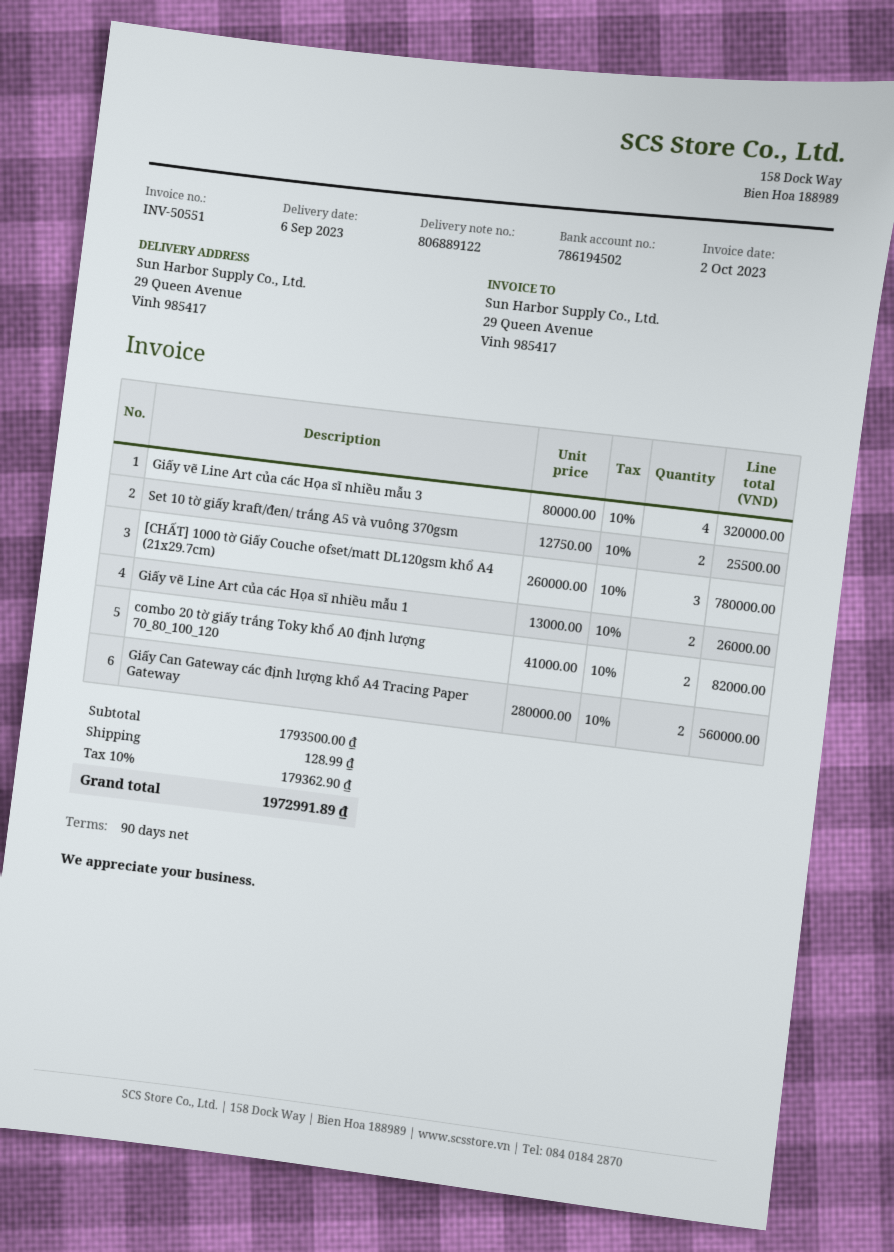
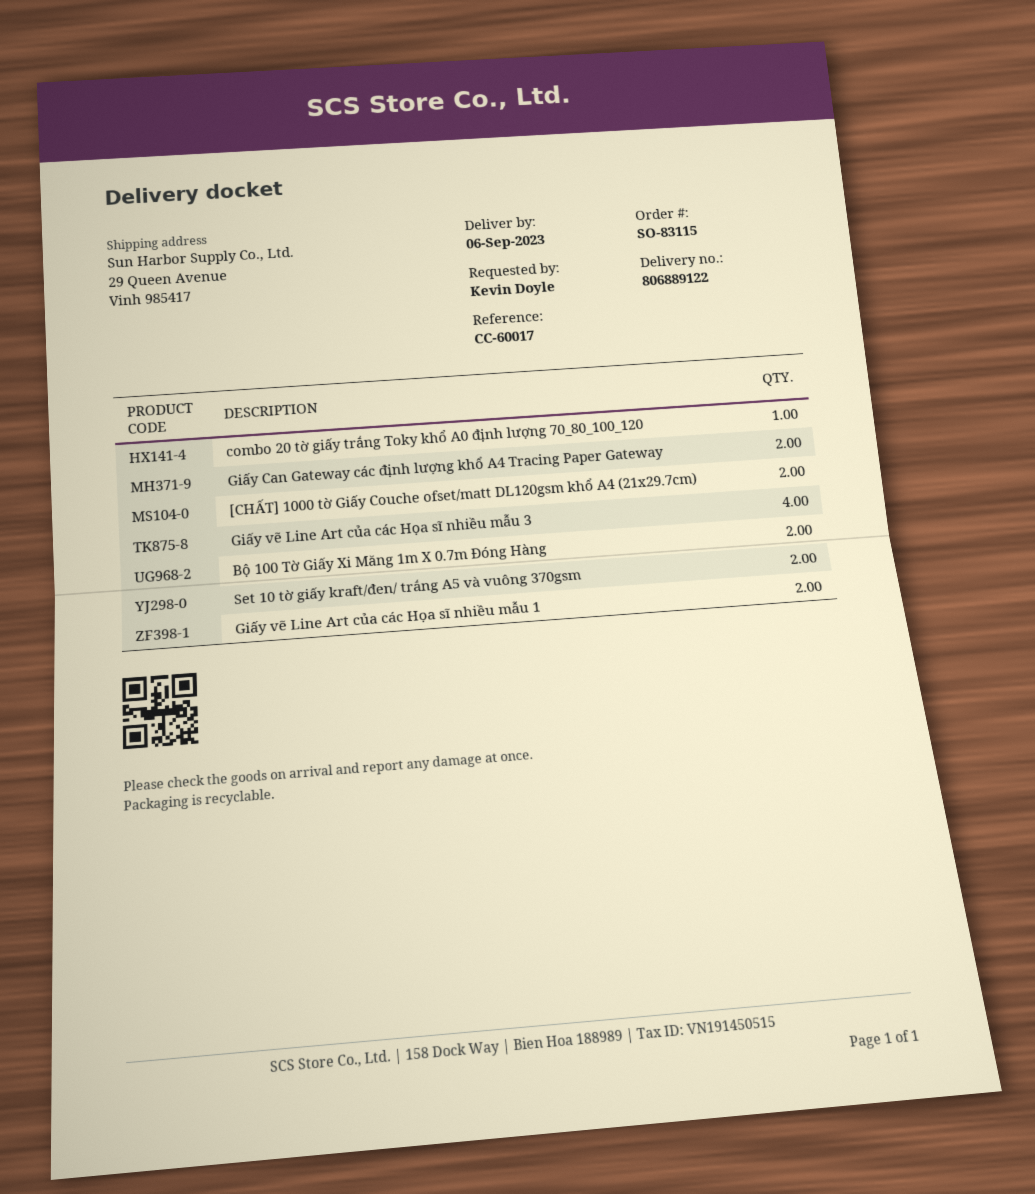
[CHẤT] 1000 tờ Giấy Couche ofset/matt DL120gsm khổ A4 (21x29.7cm): 3 -> 2
combo 20 tờ giấy trắng Toky khổ A0 định lượng 70_80_100_120: 2 -> 1
Bộ 100 Tờ Giấy Xi Măng 1m X 0.7m Đóng Hàng: none -> 2

